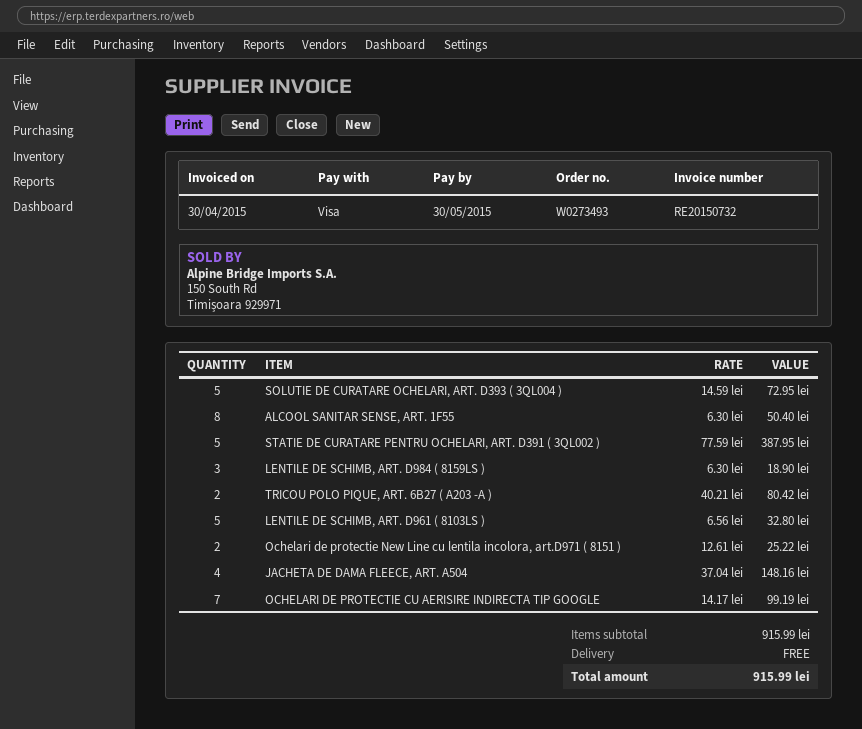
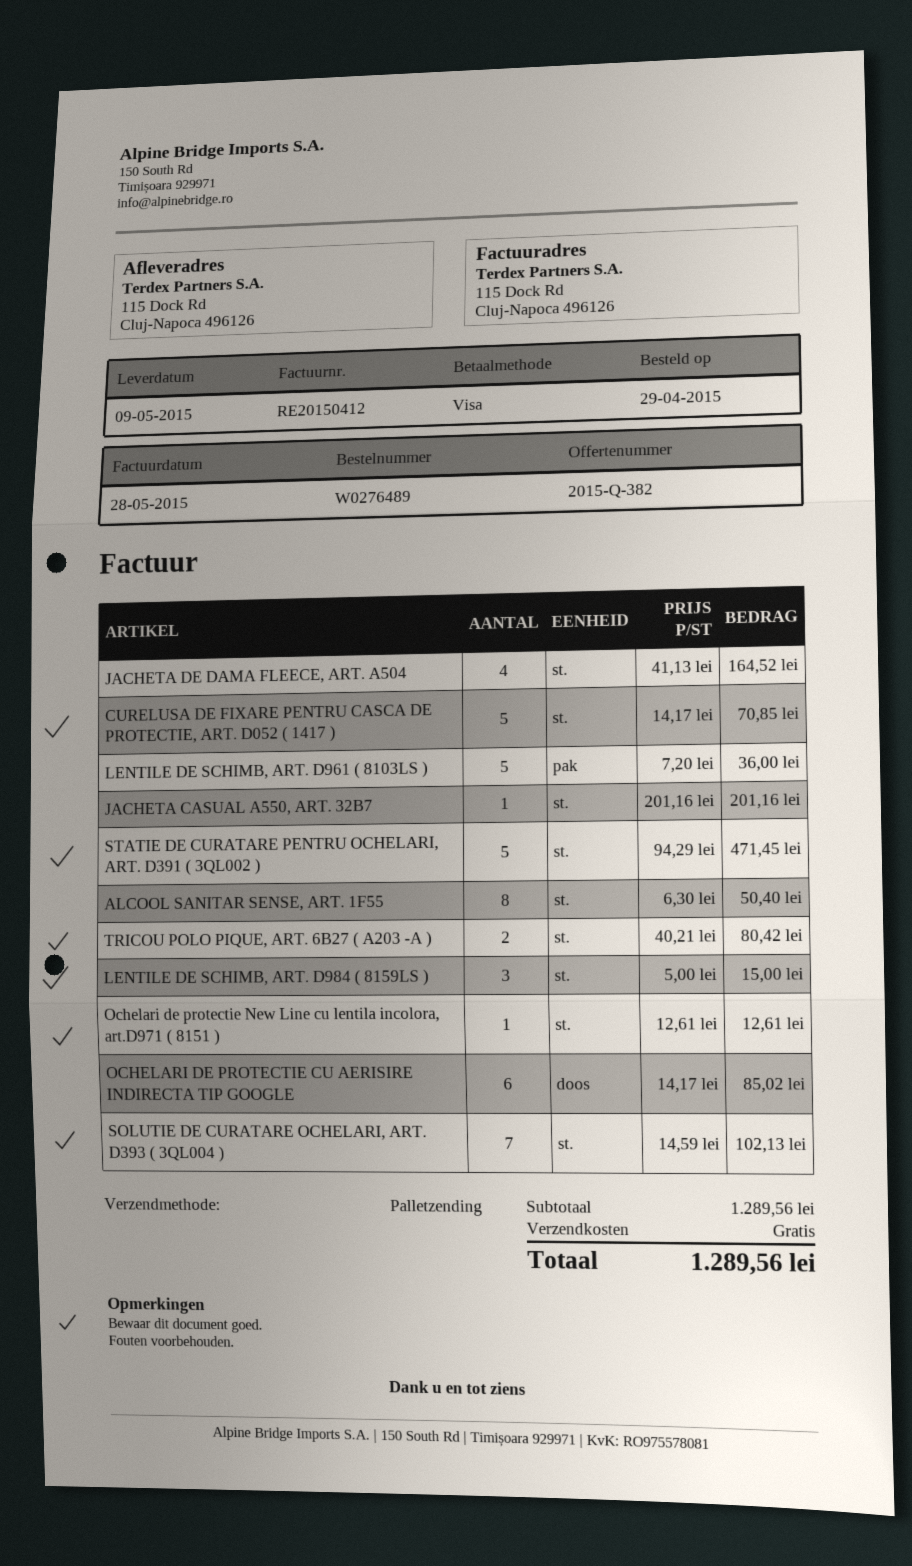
order number: W0273493 -> W0276489
invoice number: RE20150732 -> RE20150412
invoice date: 2015-04-30 -> 2015-05-28
SOLUTIE DE CURATARE OCHELARI, ART. D393 ( 3QL004 ): 5 x 14.59 = 72.95 -> 7 x 14.59 = 102.13
STATIE DE CURATARE PENTRU OCHELARI, ART. D391 ( 3QL002 ): 5 x 77.59 = 387.95 -> 5 x 94.29 = 471.45
LENTILE DE SCHIMB, ART. D984 ( 8159LS ): 3 x 6.30 = 18.90 -> 3 x 5.00 = 15.00
LENTILE DE SCHIMB, ART. D961 ( 8103LS ): 5 x 6.56 = 32.80 -> 5 x 7.20 = 36.00
Ochelari de protectie New Line cu lentila incolora, art.D971 ( 8151 ): 2 x 12.61 = 25.22 -> 1 x 12.61 = 12.61
JACHETA DE DAMA FLEECE, ART. A504: 4 x 37.04 = 148.16 -> 4 x 41.13 = 164.52
OCHELARI DE PROTECTIE CU AERISIRE INDIRECTA TIP GOOGLE: 7 x 14.17 = 99.19 -> 6 x 14.17 = 85.02
CURELUSA DE FIXARE PENTRU CASCA DE PROTECTIE, ART. D052 ( 1417 ): none -> 5 x 14.17 = 70.85
JACHETA CASUAL A550, ART. 32B7: none -> 1 x 201.16 = 201.16
subtotal: 915.99 -> 1289.56
total: 915.99 -> 1289.56

